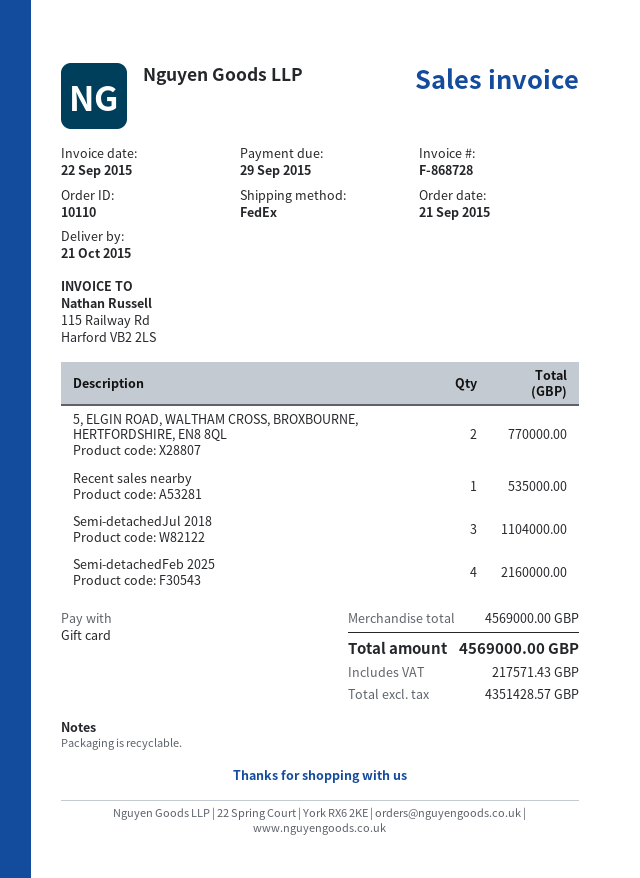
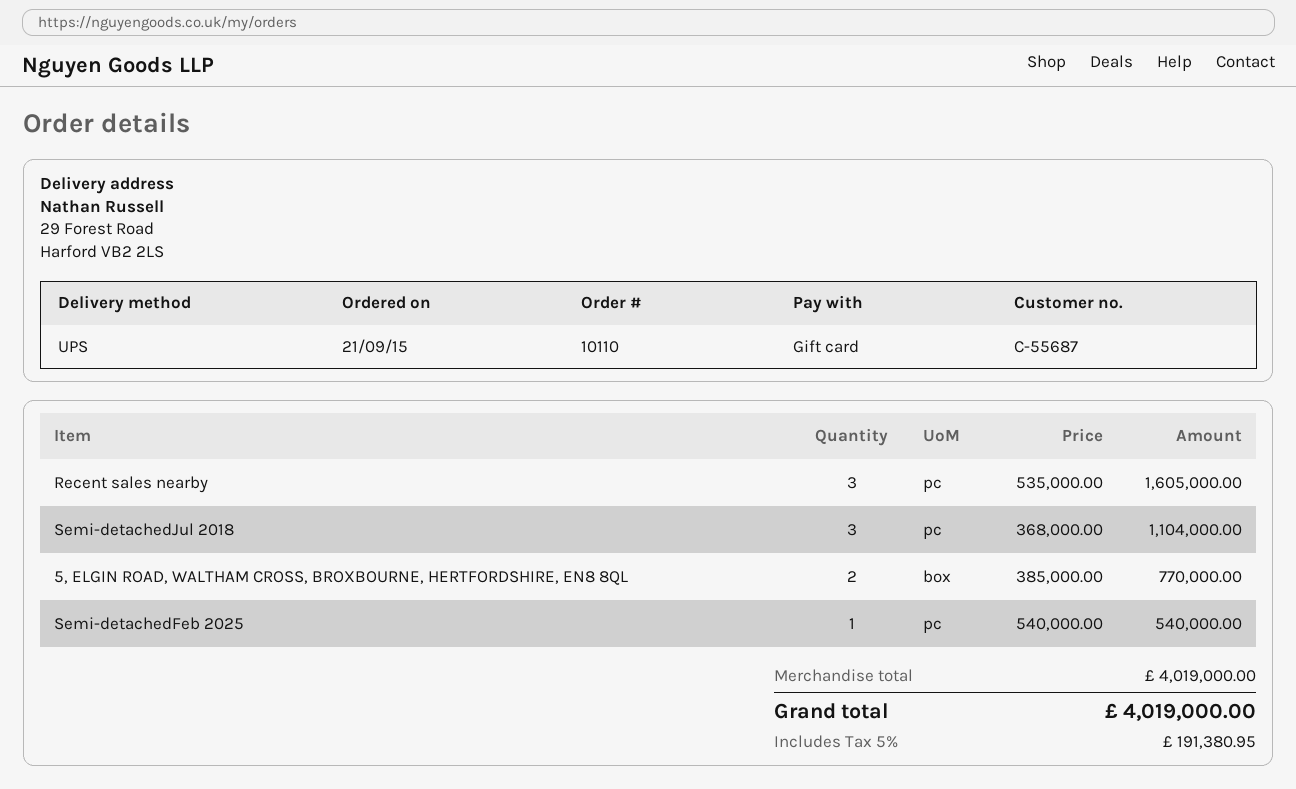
shipping method: FedEx -> UPS
Recent sales nearby: 1 for 535000.00 -> 3 for 1605000.00
Semi-detachedFeb 2025: 4 for 2160000.00 -> 1 for 540000.00
subtotal: 4569000.00 -> 4019000.00
tax: 217571.43 -> 191380.95
total: 4569000.00 -> 4019000.00

